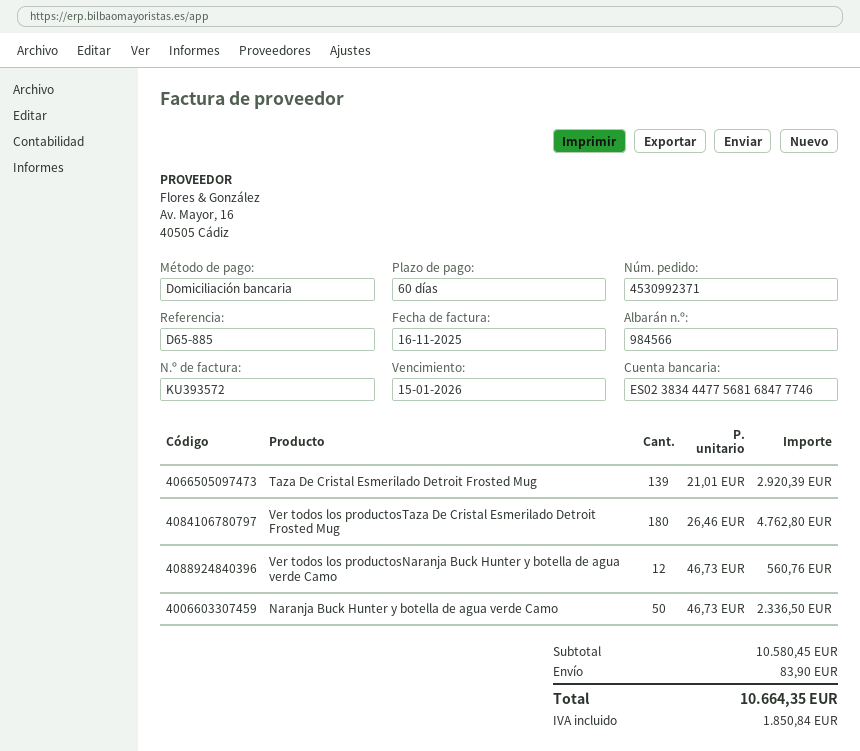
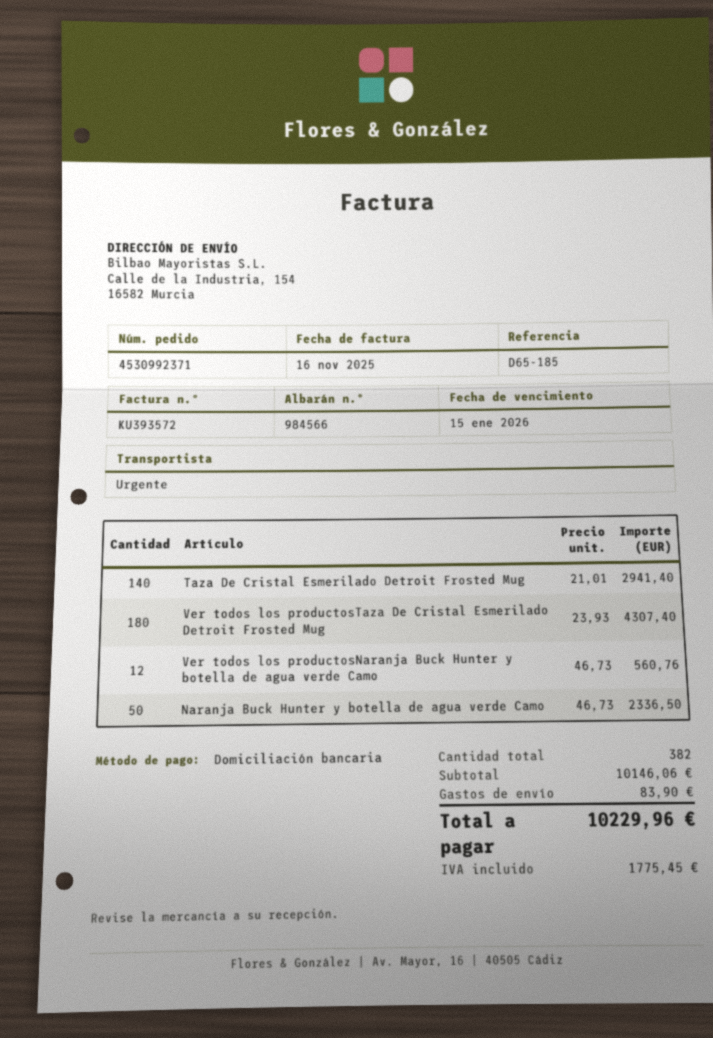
reference: D65-885 -> D65-185
Taza De Cristal Esmerilado Detroit Frosted Mug: 139 x 21.01 = 2920.39 -> 140 x 21.01 = 2941.40
Ver todos los productosTaza De Cristal Esmerilado Detroit Frosted Mug: 180 x 26.46 = 4762.80 -> 180 x 23.93 = 4307.40
subtotal: 10580.45 -> 10146.06
tax: 1850.84 -> 1775.45
total: 10664.35 -> 10229.96

